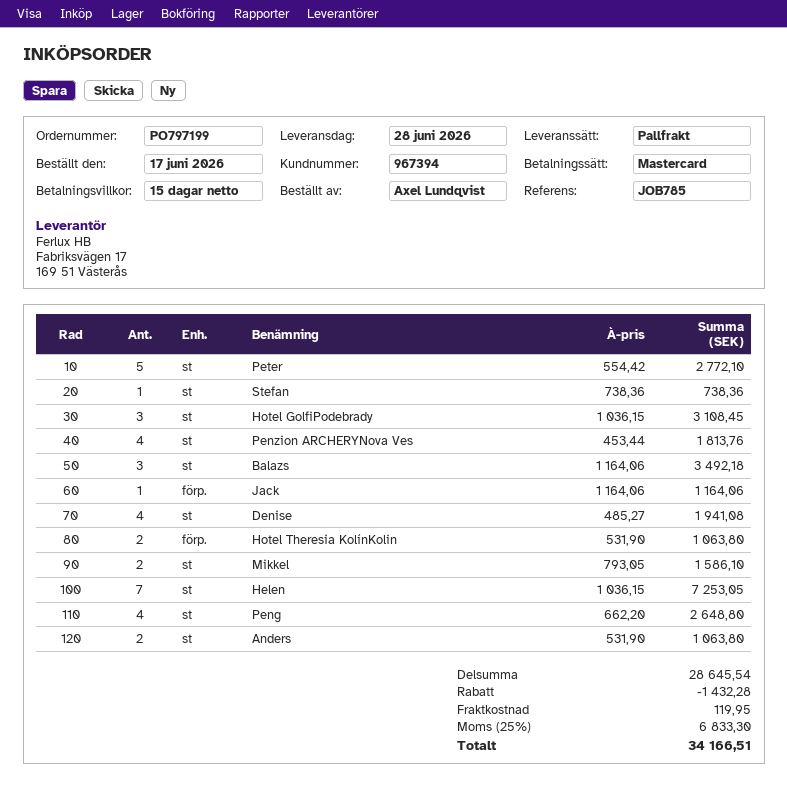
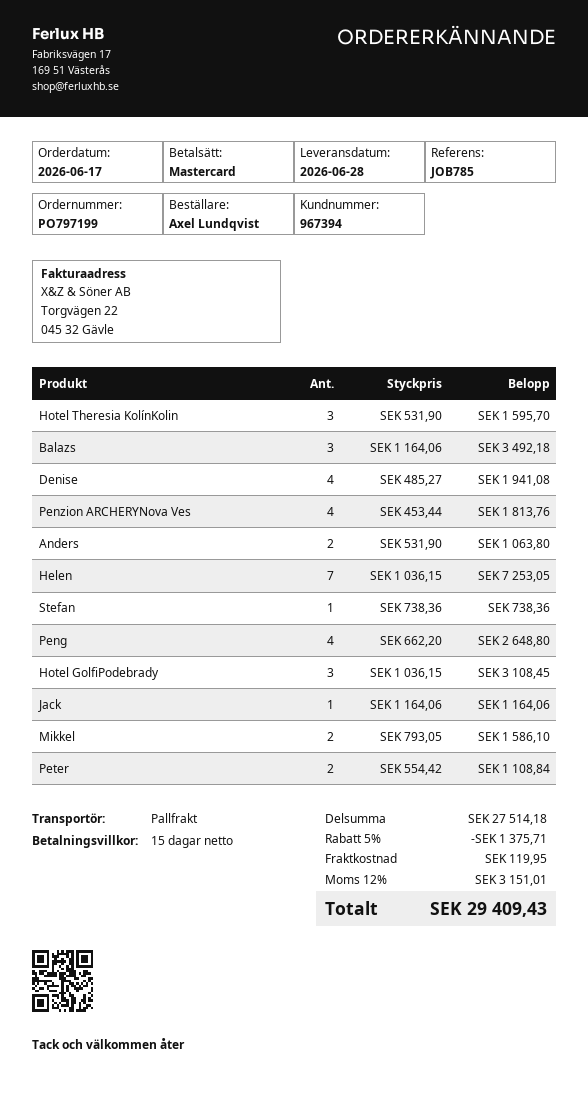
Peter: 5 x 554.42 = 2772.10 -> 2 x 554.42 = 1108.84
Hotel Theresia KolínKolin: 2 x 531.90 = 1063.80 -> 3 x 531.90 = 1595.70
subtotal: 28645.54 -> 27514.18
discount: 1432.28 -> 1375.71
tax: 25% = 6833.30 -> 12% = 3151.01
total: 34166.51 -> 29409.43

